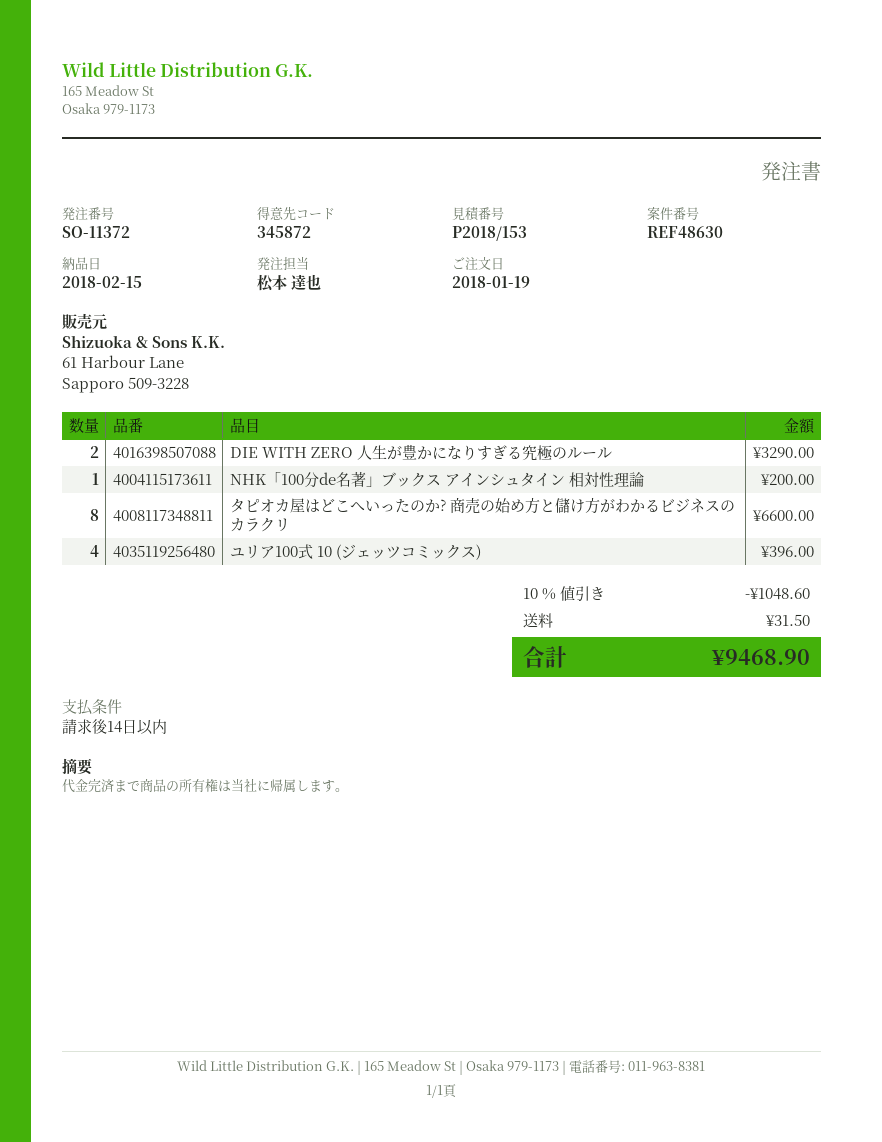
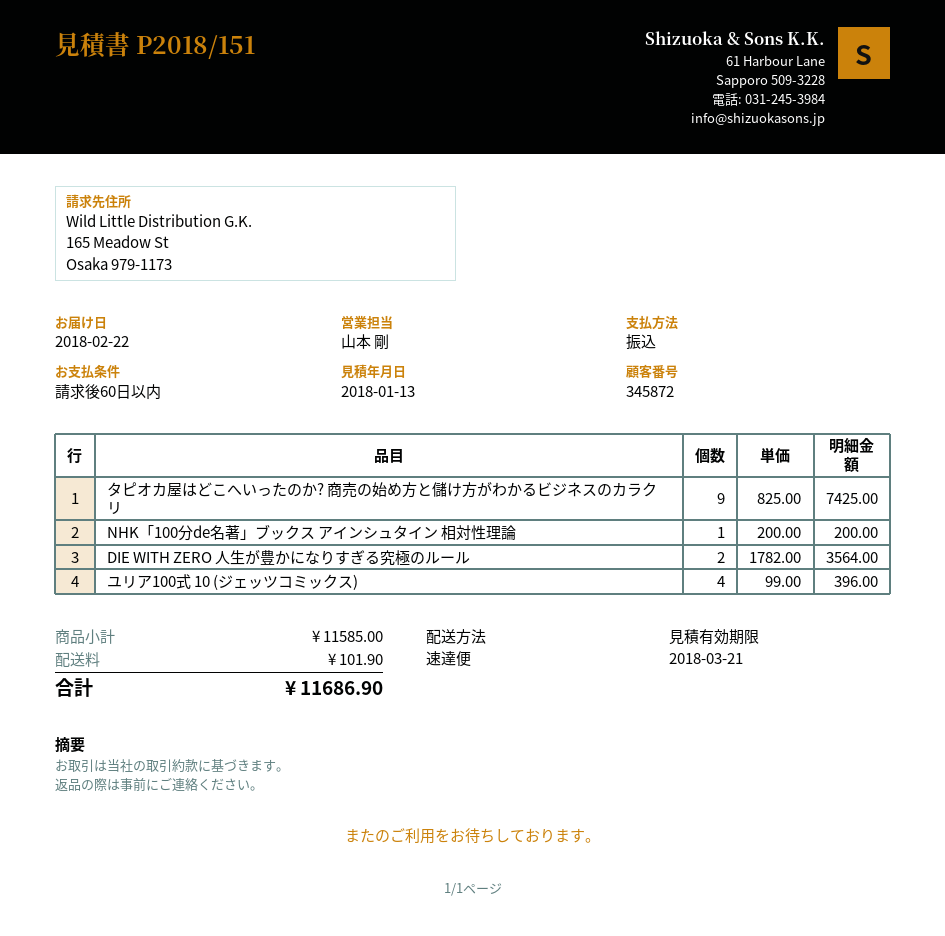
quote number: P2018/153 -> P2018/151
delivery date: 2018-02-15 -> 2018-02-22
payment terms: 14 days -> 60 days
DIE WITH ZERO 人生が豊かになりすぎる究極のルール: 2 for 3290.00 -> 2 for 3564.00
タピオカ屋はどこへいったのか? 商売の始め方と儲け方がわかるビジネスのカラクリ: 8 for 6600.00 -> 9 for 7425.00
discount: 10% = 1048.60 -> none
shipping: 31.50 -> 101.90
total: 9468.90 -> 11686.90

